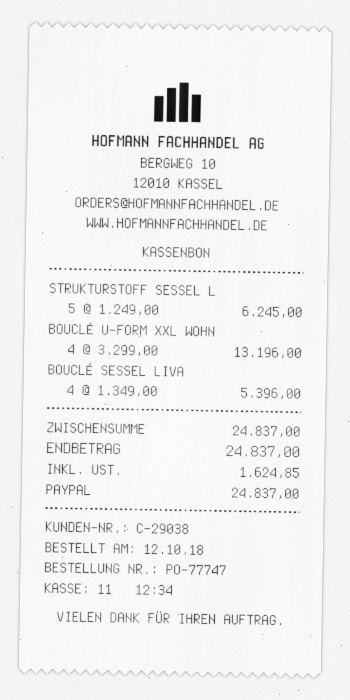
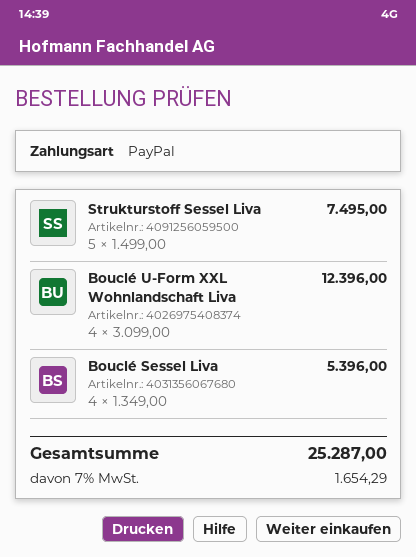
STRUKTURSTOFF SESSEL L: 5 x 1249.00 = 6245.00 -> 5 x 1499.00 = 7495.00
BOUCLÉ U-FORM XXL WOHN: 4 x 3299.00 = 13196.00 -> 4 x 3099.00 = 12396.00
tax: 1624.85 -> 1654.29
total: 24837.00 -> 25287.00

